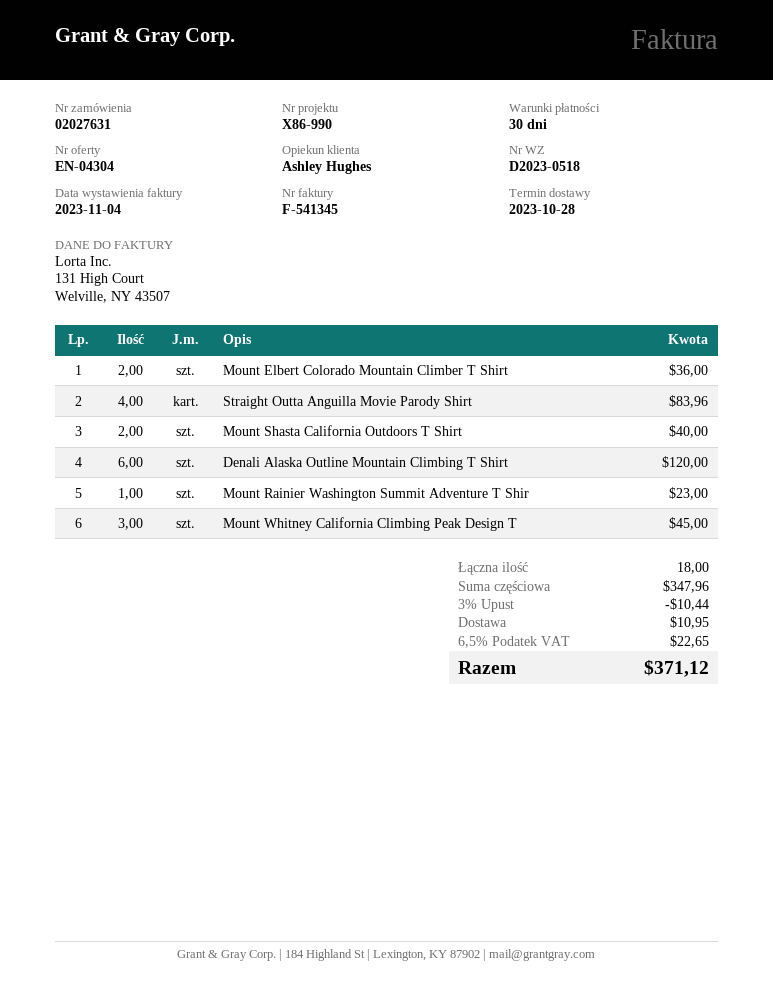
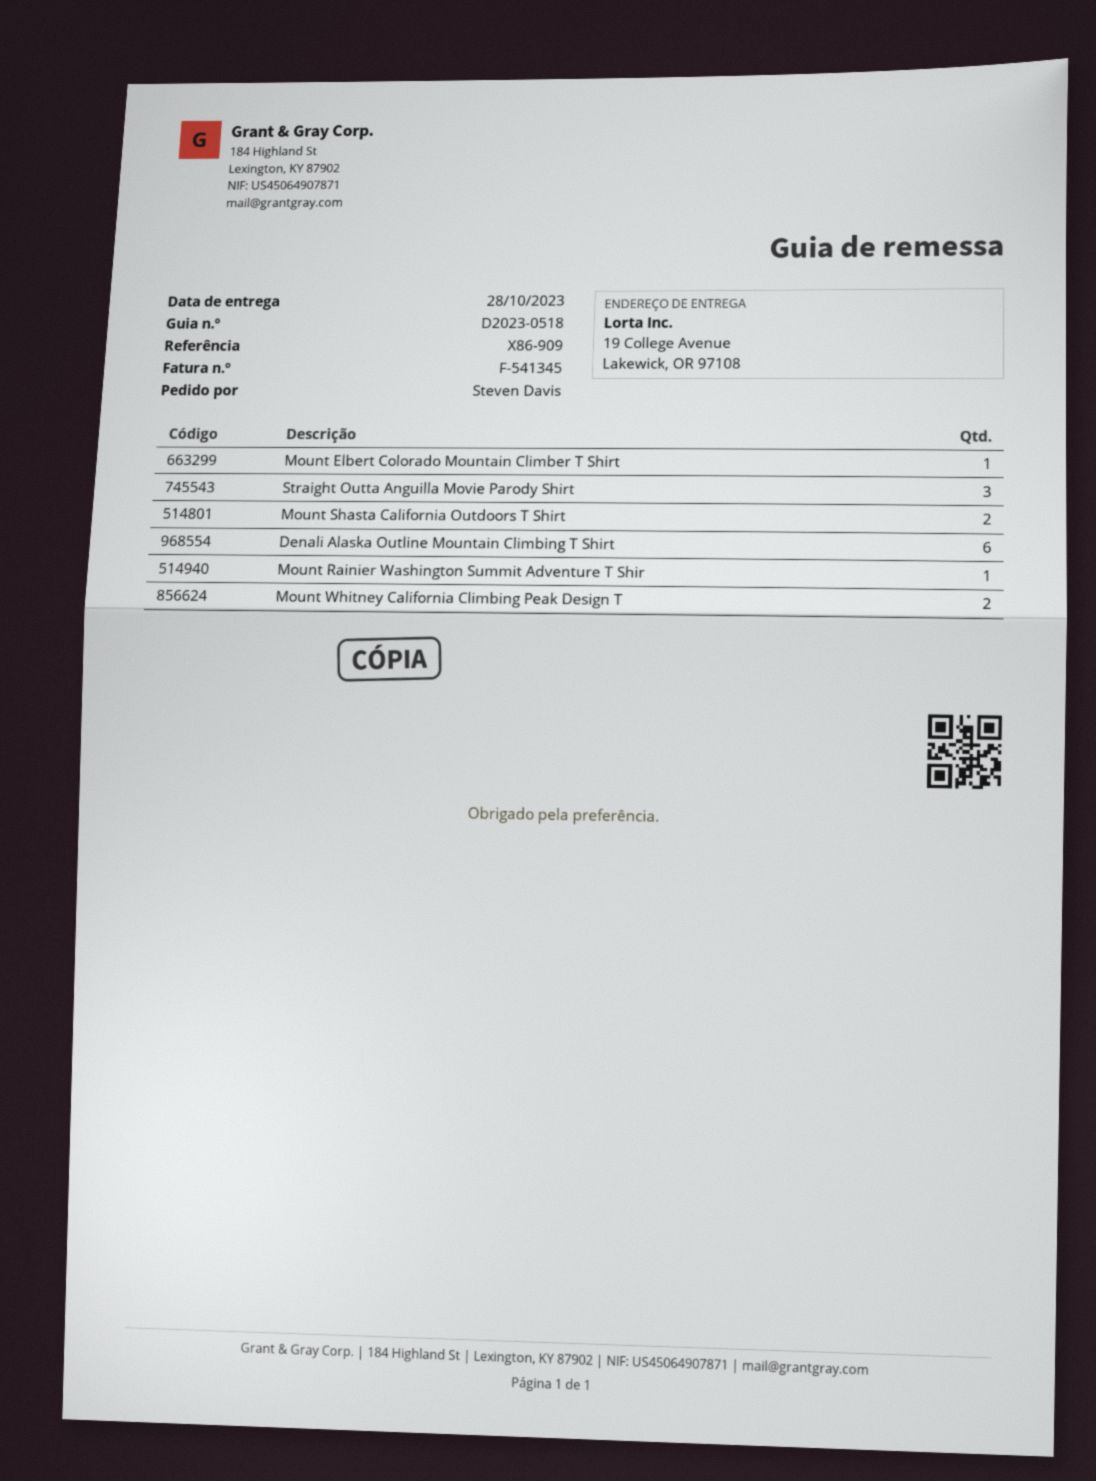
reference: X86-990 -> X86-909
Mount Elbert Colorado Mountain Climber T Shirt: 2 -> 1
Straight Outta Anguilla Movie Parody Shirt: 4 -> 3
Mount Whitney California Climbing Peak Design T: 3 -> 2

